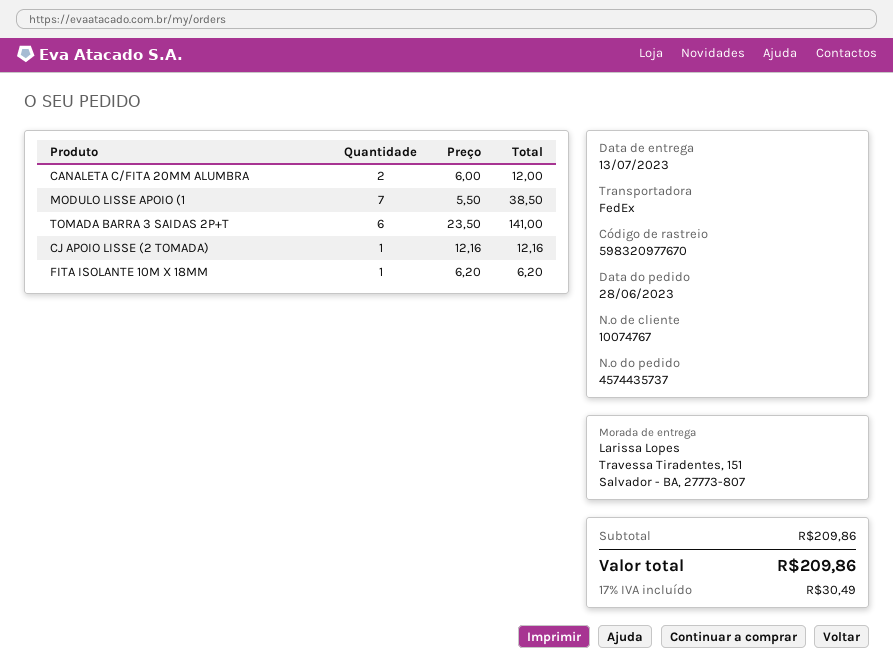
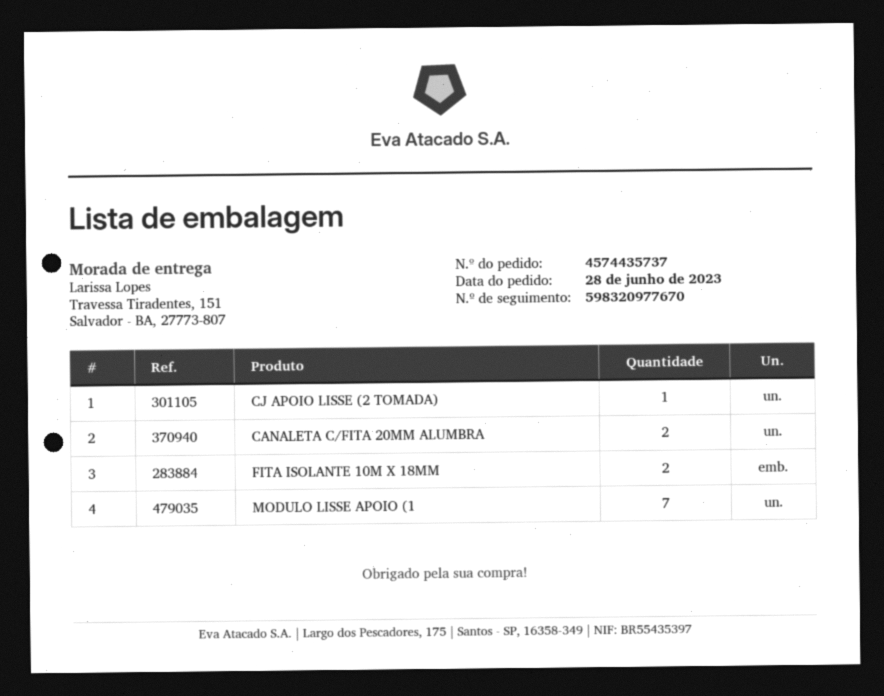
TOMADA BARRA 3 SAIDAS 2P+T: 6 -> none
FITA ISOLANTE 10M X 18MM: 1 -> 2

